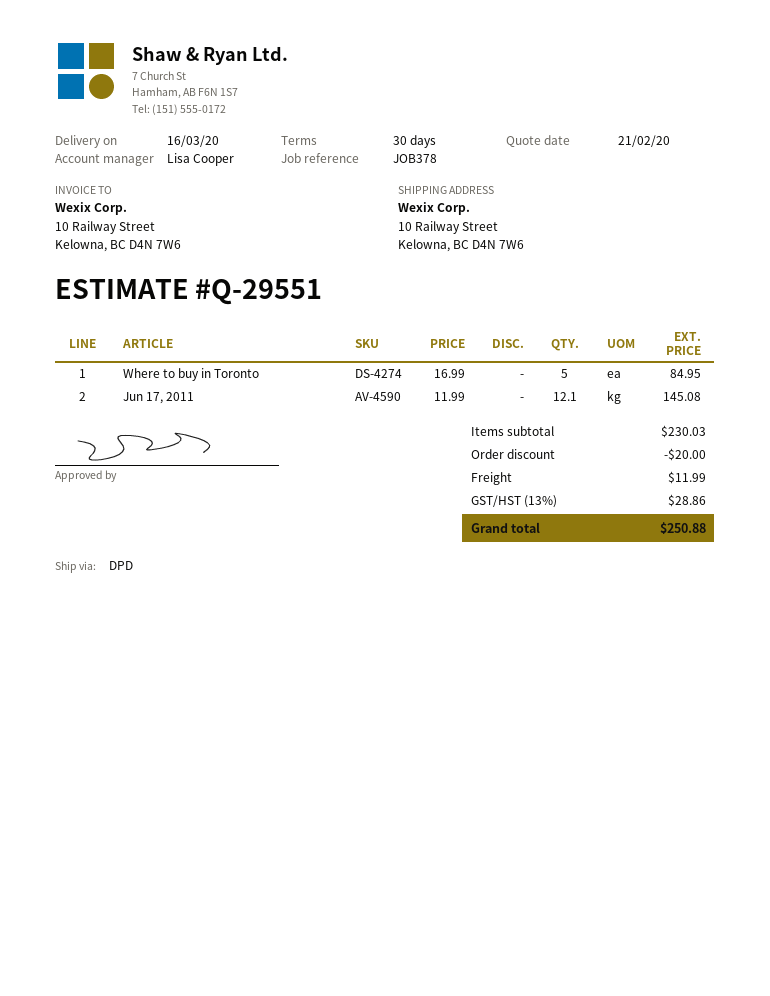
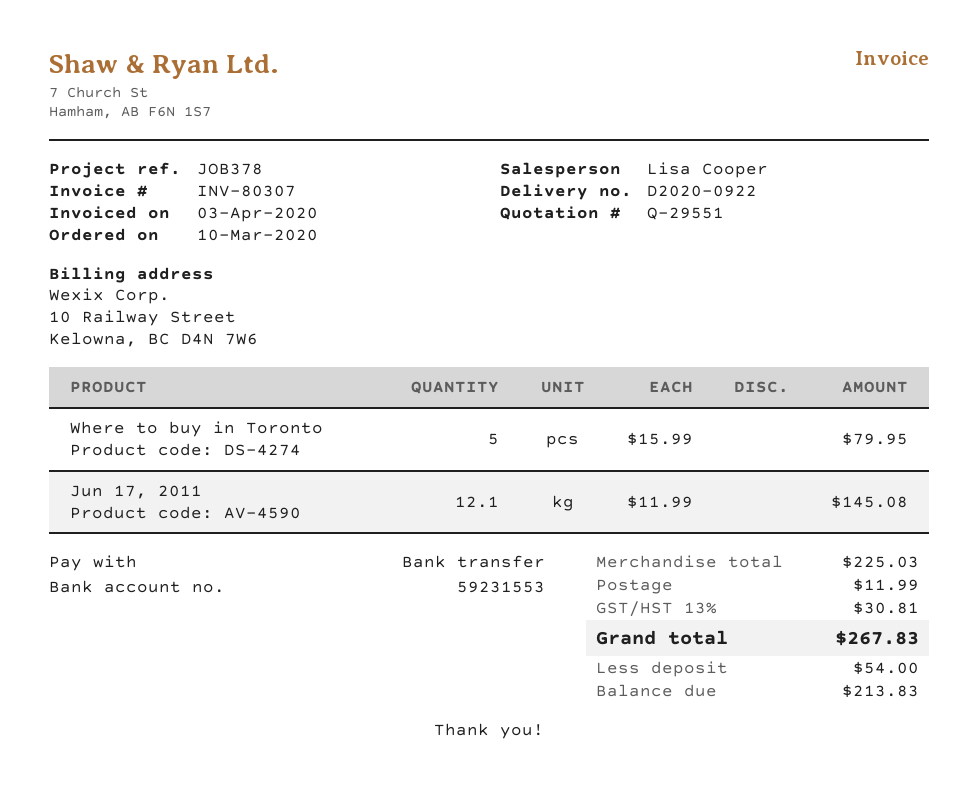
Where to buy in Toronto: 5 x 16.99 = 84.95 -> 5 x 15.99 = 79.95
subtotal: 230.03 -> 225.03
discount: 20.00 -> none
tax: 13% = 28.86 -> 13% = 30.81
total: 250.88 -> 267.83

